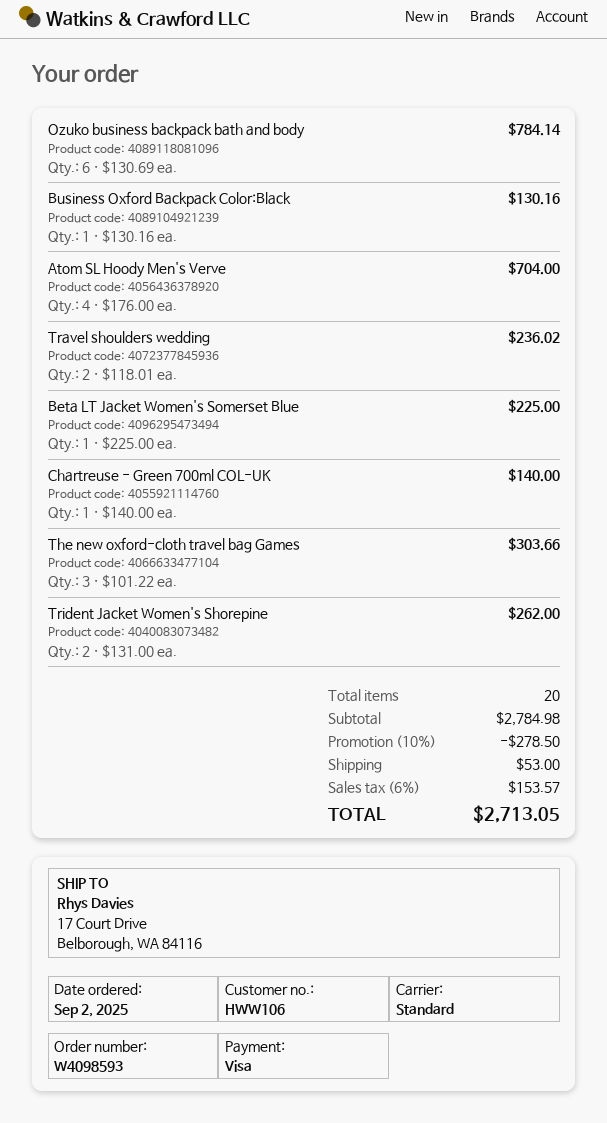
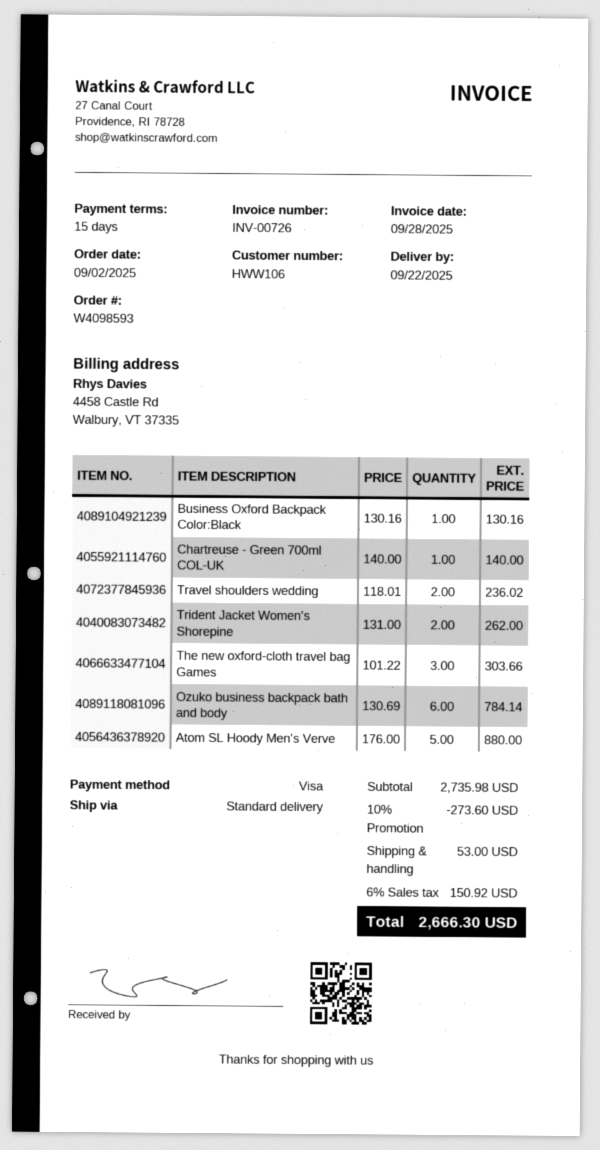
Atom SL Hoody Men's Verve: 4 x 176.00 = 704.00 -> 5 x 176.00 = 880.00
Beta LT Jacket Women's Somerset Blue: 1 x 225.00 = 225.00 -> none
subtotal: 2784.98 -> 2735.98
discount: 10% = 278.50 -> 10% = 273.60
tax: 6% = 153.57 -> 6% = 150.92
total: 2713.05 -> 2666.30

